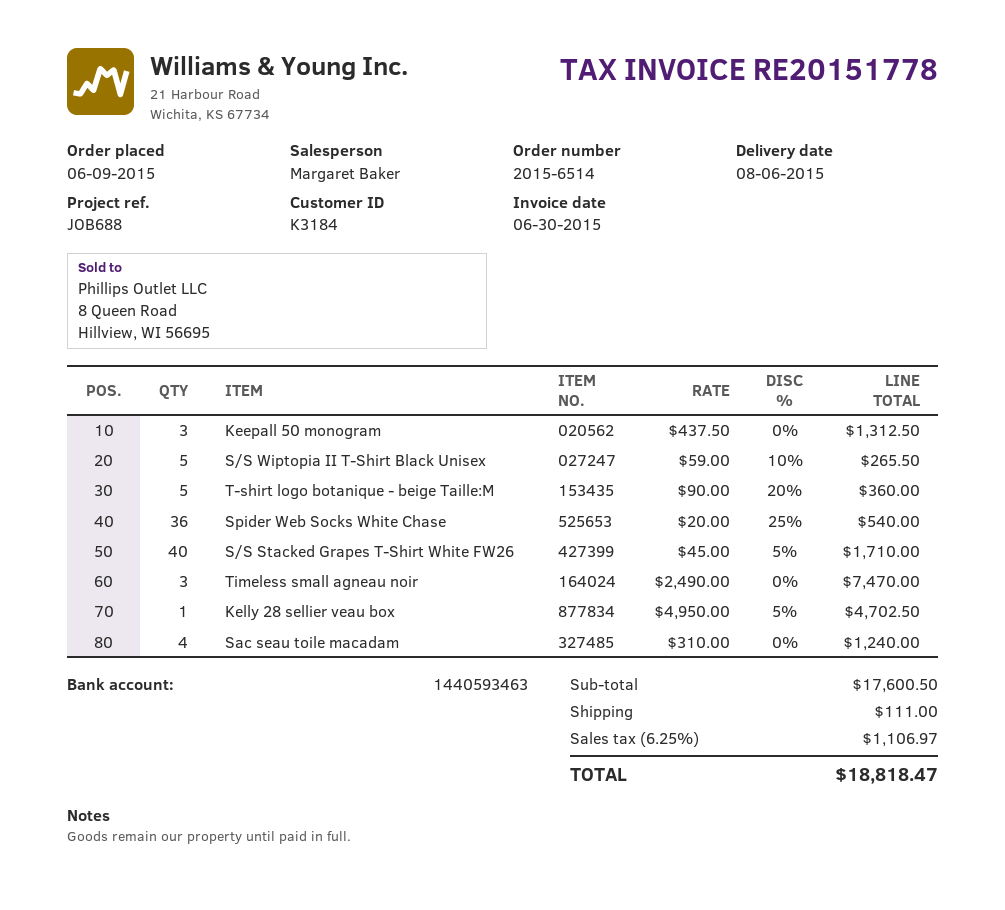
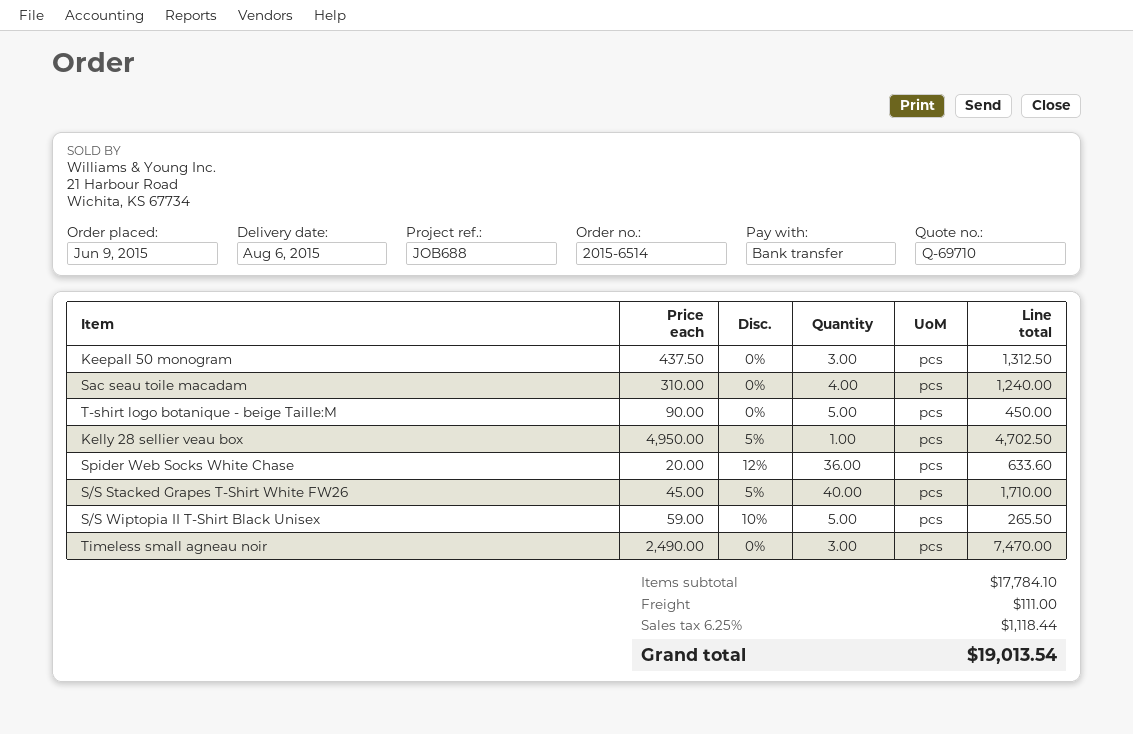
T-shirt logo botanique - beige Taille:M: 5 x 90.00 - 20% = 360.00 -> 5 x 90.00 = 450.00
Spider Web Socks White Chase: 36 x 20.00 - 25% = 540.00 -> 36 x 20.00 - 12% = 633.60
subtotal: 17600.50 -> 17784.10
tax: 6.25% = 1106.97 -> 6.25% = 1118.44
total: 18818.47 -> 19013.54

